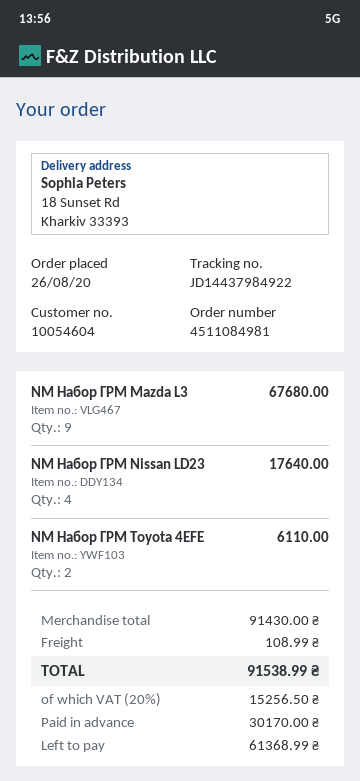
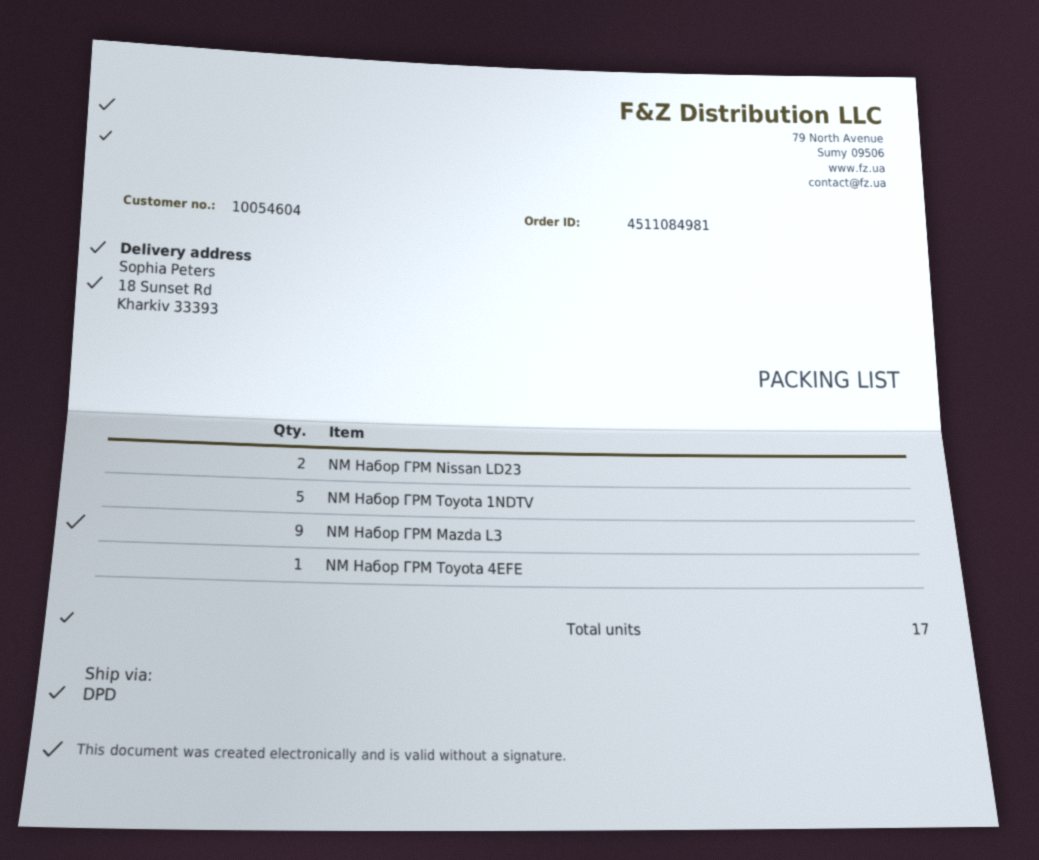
NM Набор ГРМ Nissan LD23: 4 -> 2
NM Набор ГРМ Toyota 4EFE: 2 -> 1
NM Набор ГРМ Toyota 1NDTV: none -> 5

